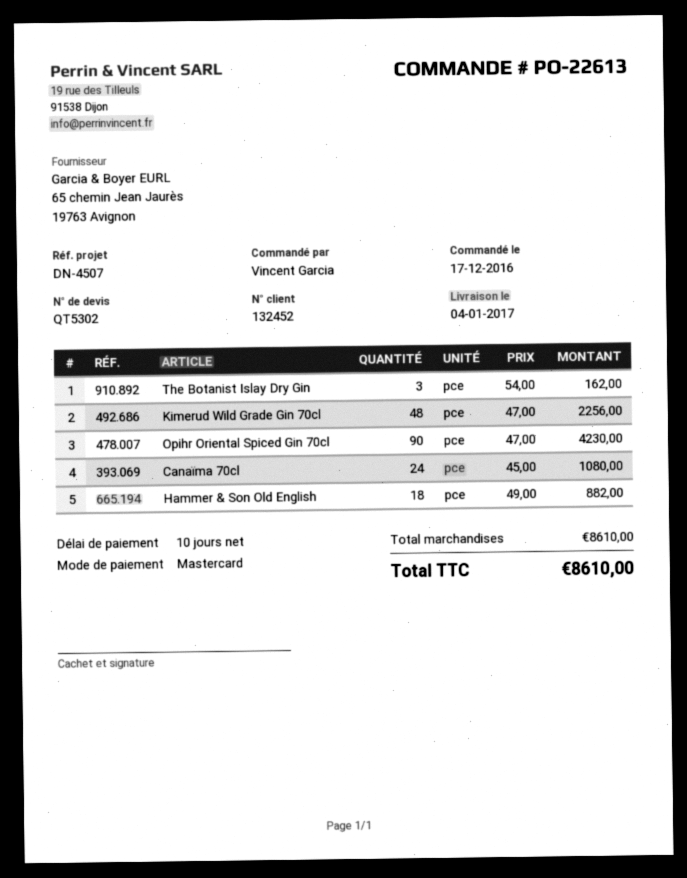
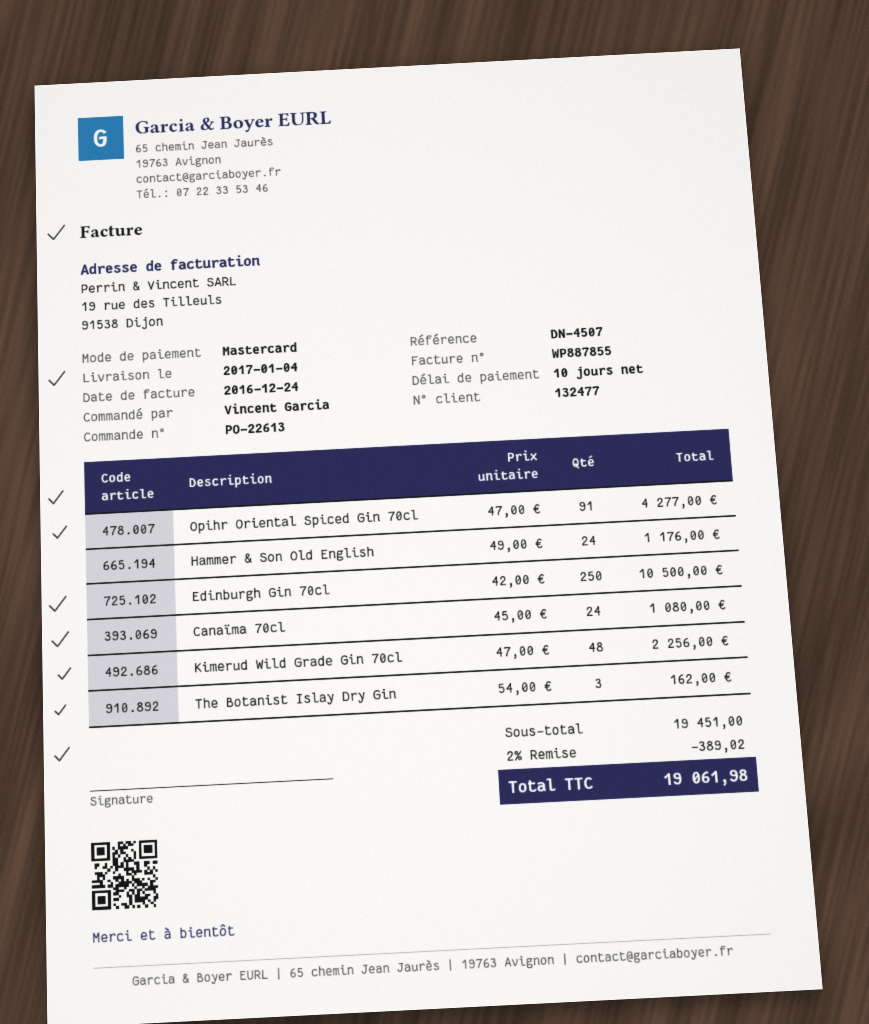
customer number: 132452 -> 132477
Opihr Oriental Spiced Gin 70cl: 90 x 47.00 = 4230.00 -> 91 x 47.00 = 4277.00
Hammer & Son Old English: 18 x 49.00 = 882.00 -> 24 x 49.00 = 1176.00
Edinburgh Gin 70cl: none -> 250 x 42.00 = 10500.00
subtotal: 8610.00 -> 19451.00
discount: none -> 2% = 389.02
total: 8610.00 -> 19061.98

